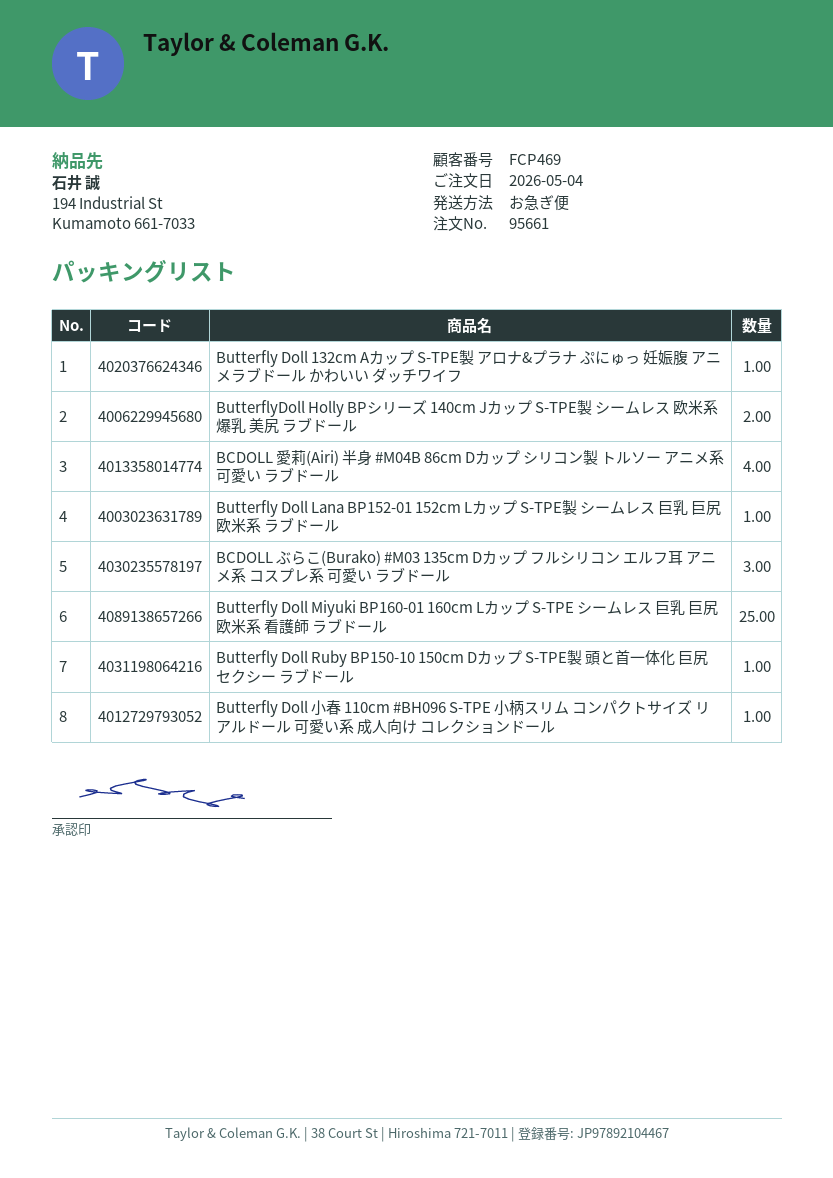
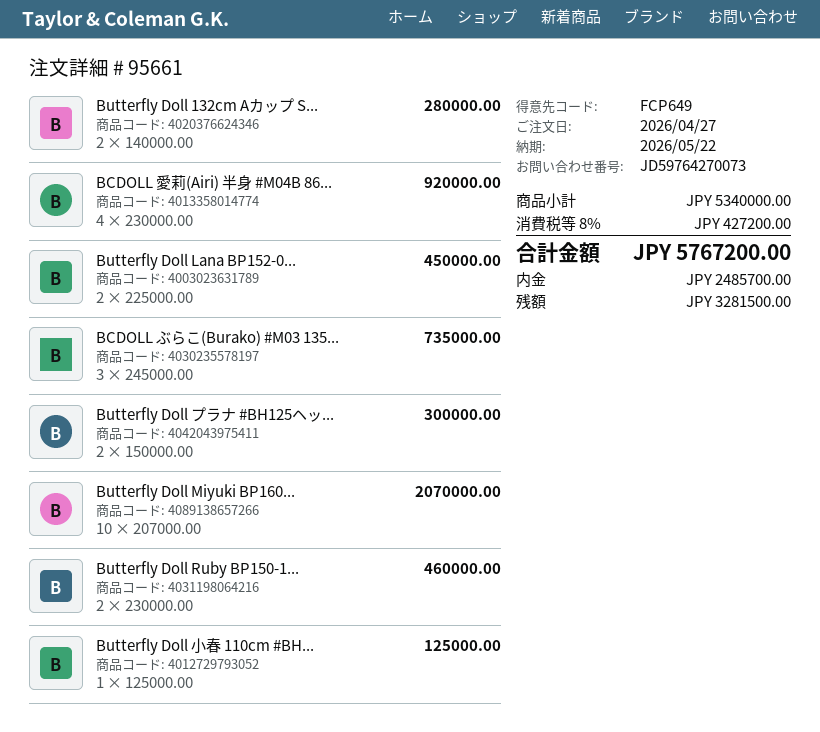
order date: 2026-05-04 -> 2026-04-27
customer number: FCP469 -> FCP649
Butterfly Doll 132cm Aカップ S-TPE製 アロナ&プラナ ぷにゅっ 妊娠腹 アニメラブドール かわいい ダッチワイフ: 1 -> 2
ButterflyDoll Holly BPシリーズ 140cm Jカップ S-TPE製 シームレス 欧米系 爆乳 美尻 ラブドール: 2 -> none
Butterfly Doll Lana BP152-01 152cm Lカップ S-TPE製 シームレス 巨乳 巨尻 欧米系 ラブドール: 1 -> 2
Butterfly Doll Miyuki BP160-01 160cm Lカップ S-TPE シームレス 巨乳 巨尻 欧米系 看護師 ラブドール: 25 -> 10
Butterfly Doll Ruby BP150-10 150cm Dカップ S-TPE製 頭と首一体化 巨尻 セクシー ラブドール: 1 -> 2
Butterfly Doll プラナ #BH125ヘッ...: none -> 2

